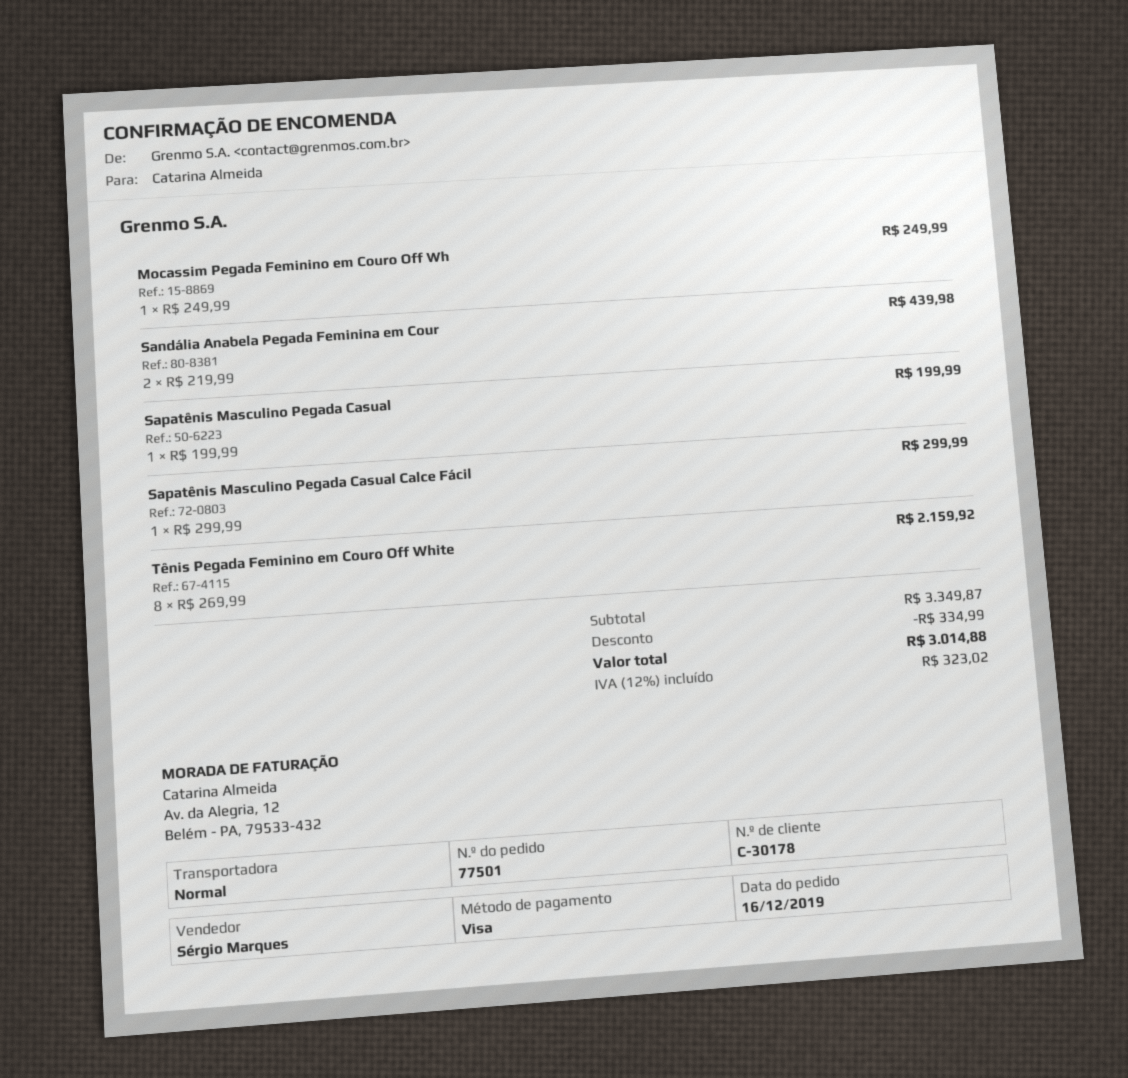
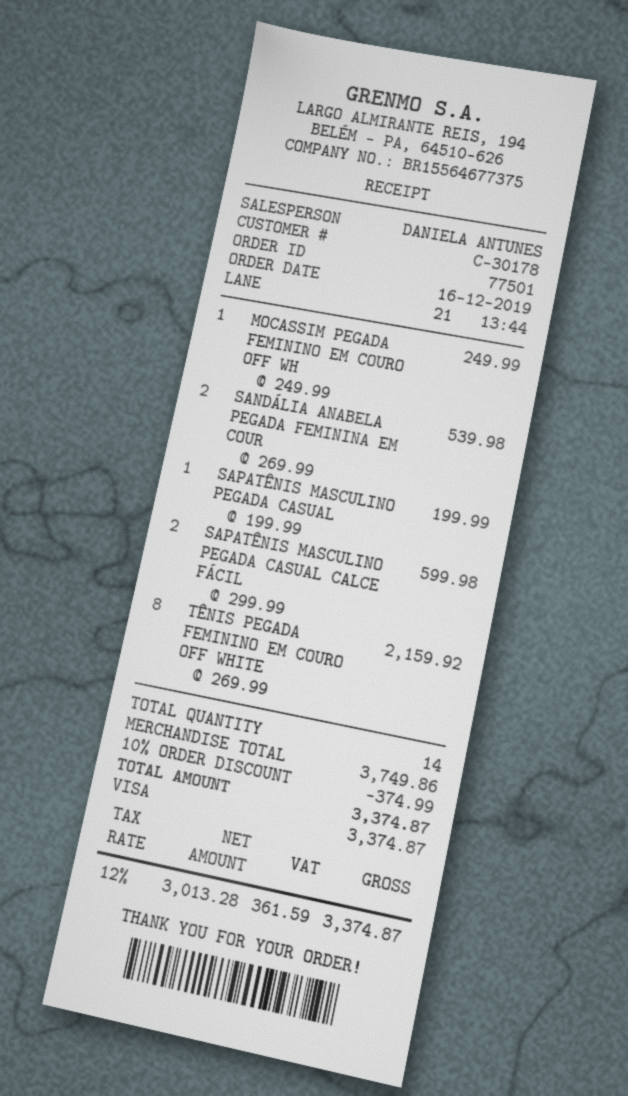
sales rep: Sérgio Marques -> DANIELA ANTUNES
Sandália Anabela Pegada Feminina em Cour: 2 x 219.99 = 439.98 -> 2 x 269.99 = 539.98
Sapatênis Masculino Pegada Casual Calce Fácil: 1 x 299.99 = 299.99 -> 2 x 299.99 = 599.98
subtotal: 3349.87 -> 3749.86
discount: 334.99 -> 374.99
tax: 12% = 323.02 -> 12% = 361.59
total: 3014.88 -> 3374.87

